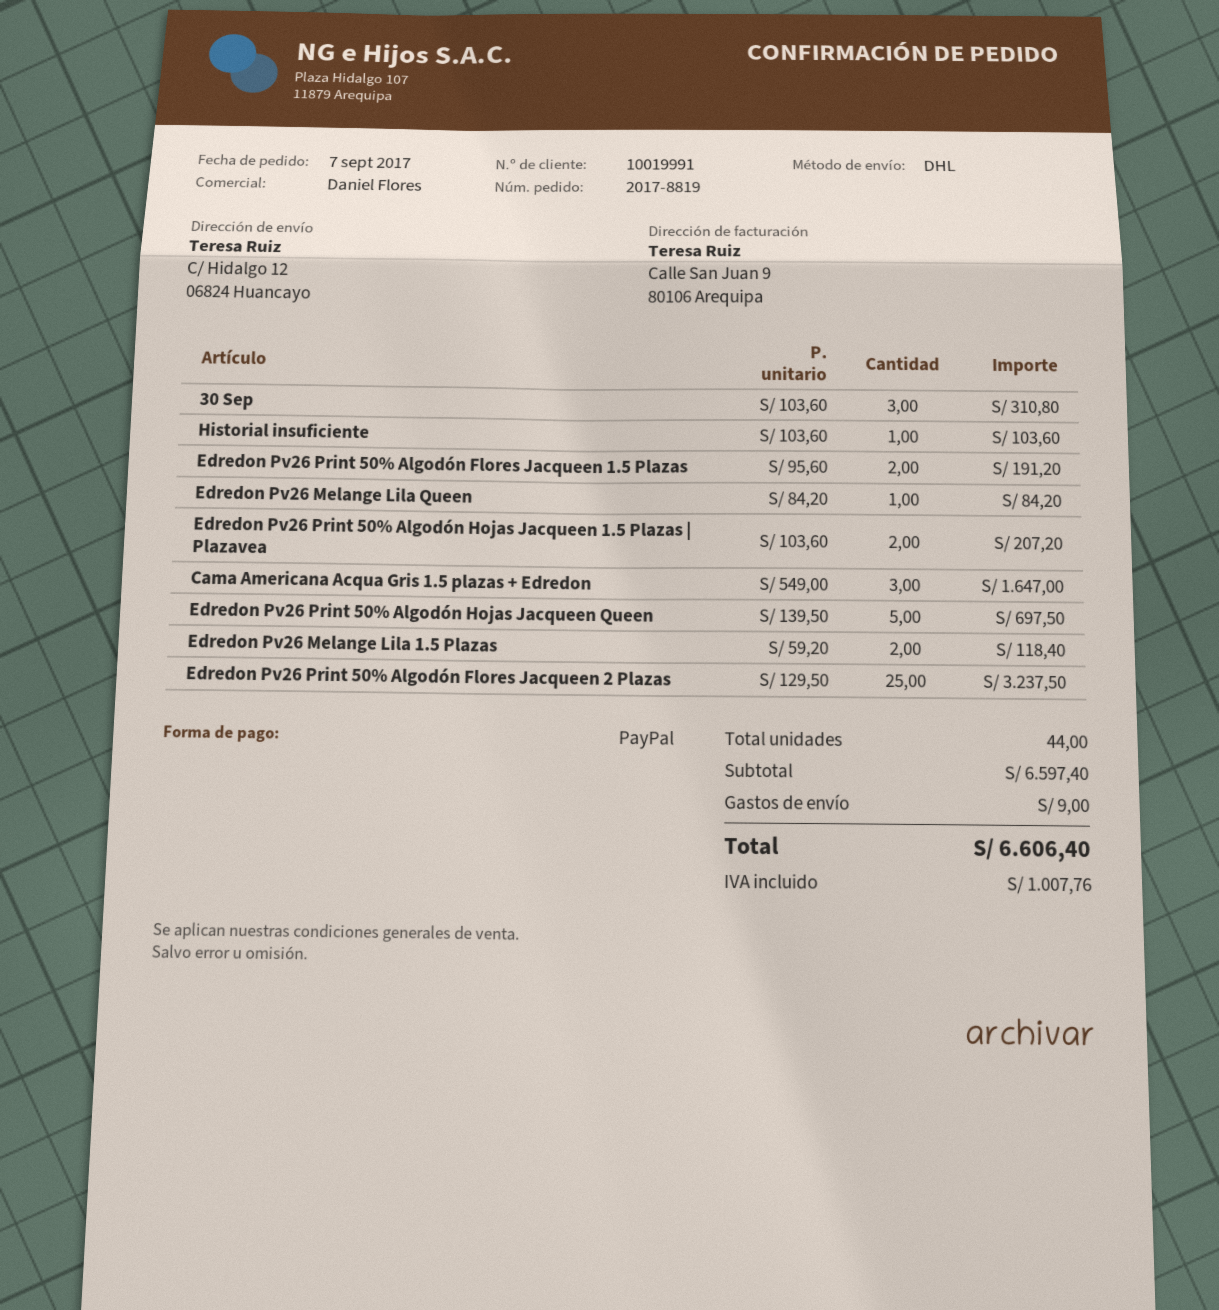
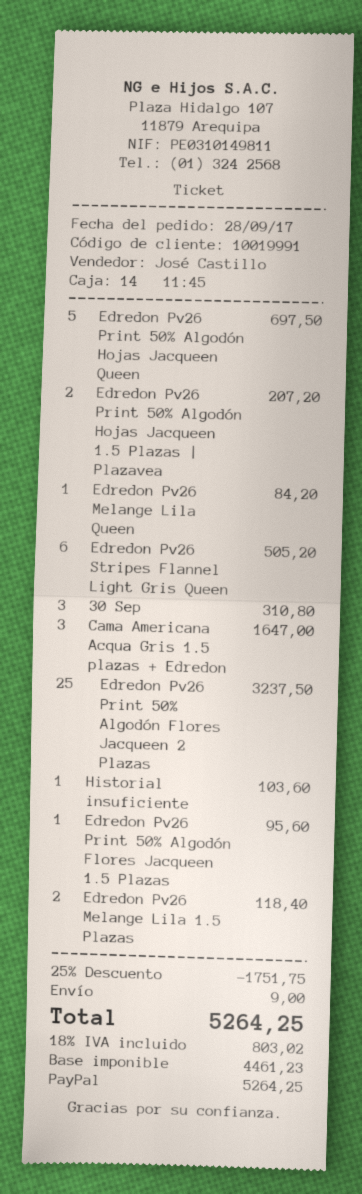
order date: 2017-09-07 -> 2017-09-28
sales rep: Daniel Flores -> José Castillo
Edredon Pv26 Print 50% Algodón Flores Jacqueen 1.5 Plazas: 2 for 191.20 -> 1 for 95.60
Edredon Pv26 Stripes Flannel Light Gris Queen: none -> 6 for 505.20
discount: none -> 25% = 1751.75
tax: 1007.76 -> 803.02
total: 6606.40 -> 5264.25

